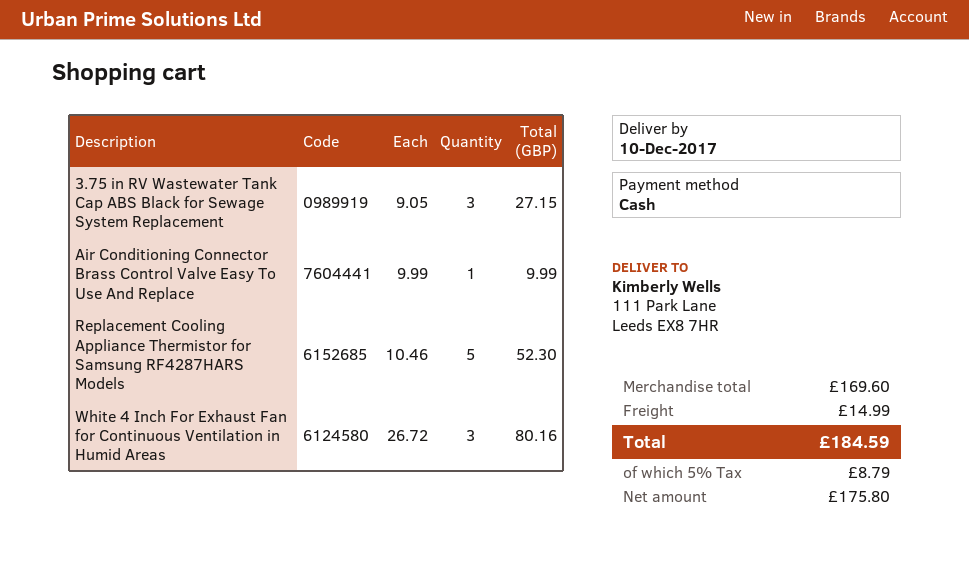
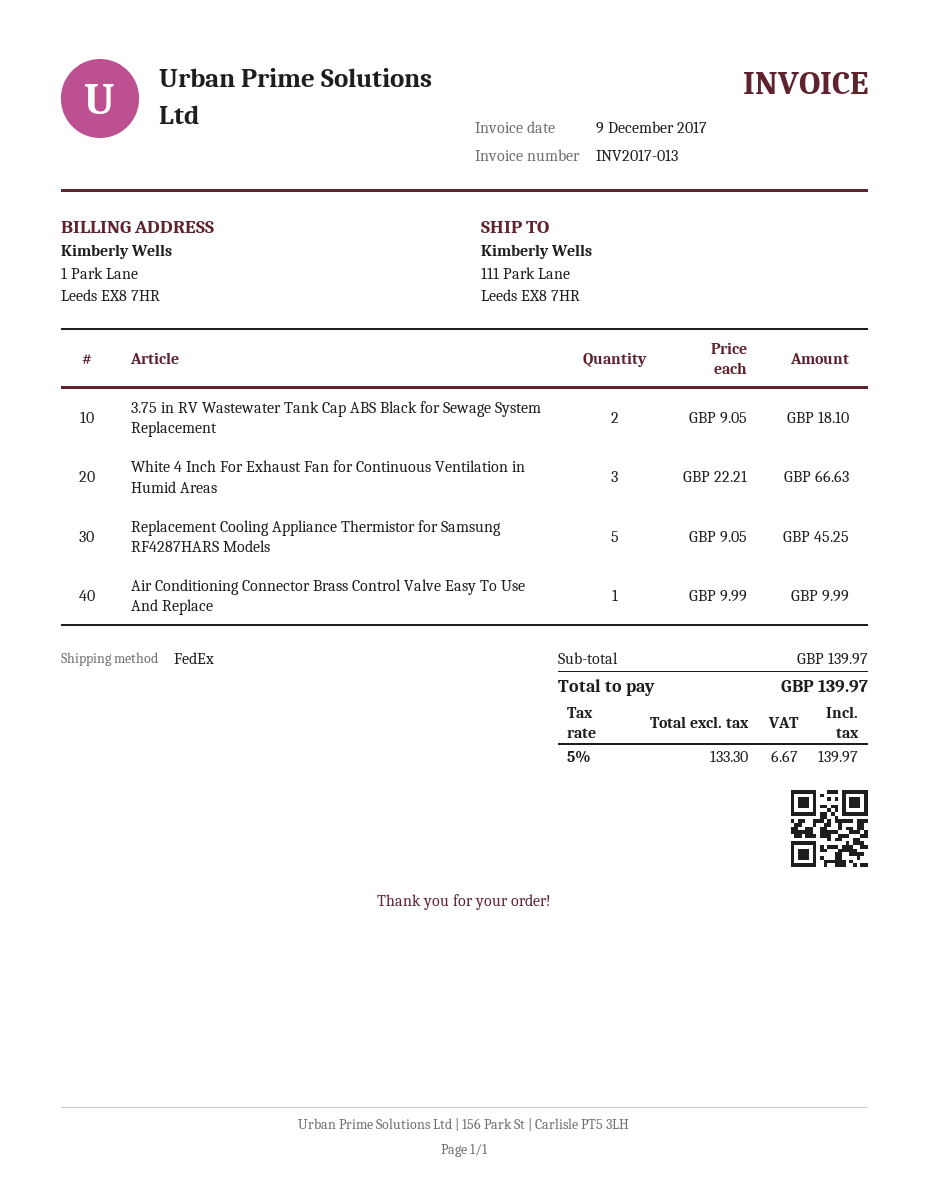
3.75 in RV Wastewater Tank Cap ABS Black for Sewage System Replacement: 3 x 9.05 = 27.15 -> 2 x 9.05 = 18.10
Replacement Cooling Appliance Thermistor for Samsung RF4287HARS Models: 5 x 10.46 = 52.30 -> 5 x 9.05 = 45.25
White 4 Inch For Exhaust Fan for Continuous Ventilation in Humid Areas: 3 x 26.72 = 80.16 -> 3 x 22.21 = 66.63
subtotal: 169.60 -> 139.97
shipping: 14.99 -> none
net: 175.80 -> 133.30
tax: 5% = 8.79 -> 5% = 6.67
total: 184.59 -> 139.97

